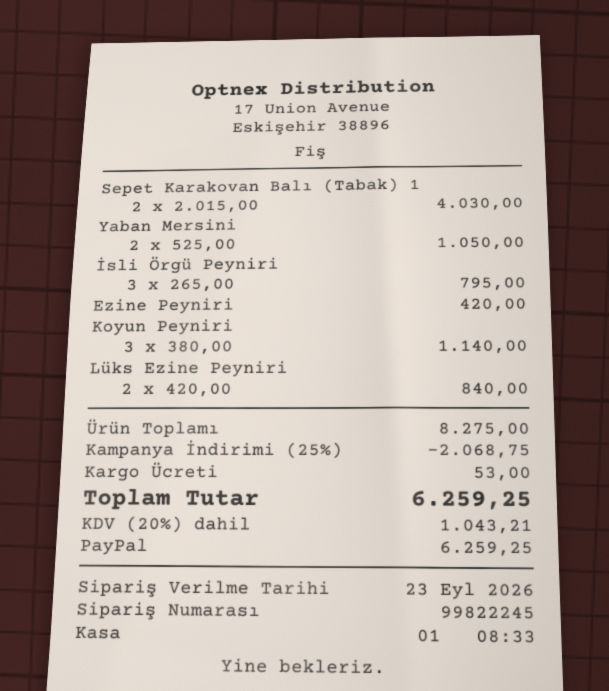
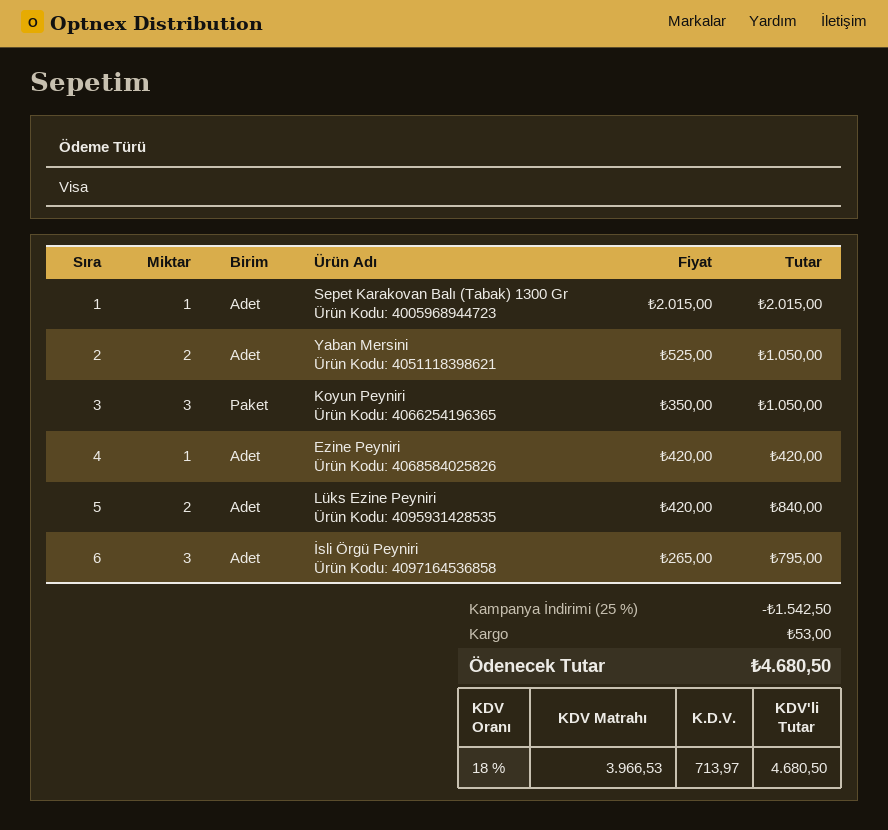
payment method: PayPal -> Visa
Sepet Karakovan Balı (Tabak) 1: 2 x 2015.00 = 4030.00 -> 1 x 2015.00 = 2015.00
Koyun Peyniri: 3 x 380.00 = 1140.00 -> 3 x 350.00 = 1050.00
discount: 25% = 2068.75 -> 25% = 1542.50
tax: 20% = 1043.21 -> 18% = 713.97
total: 6259.25 -> 4680.50

